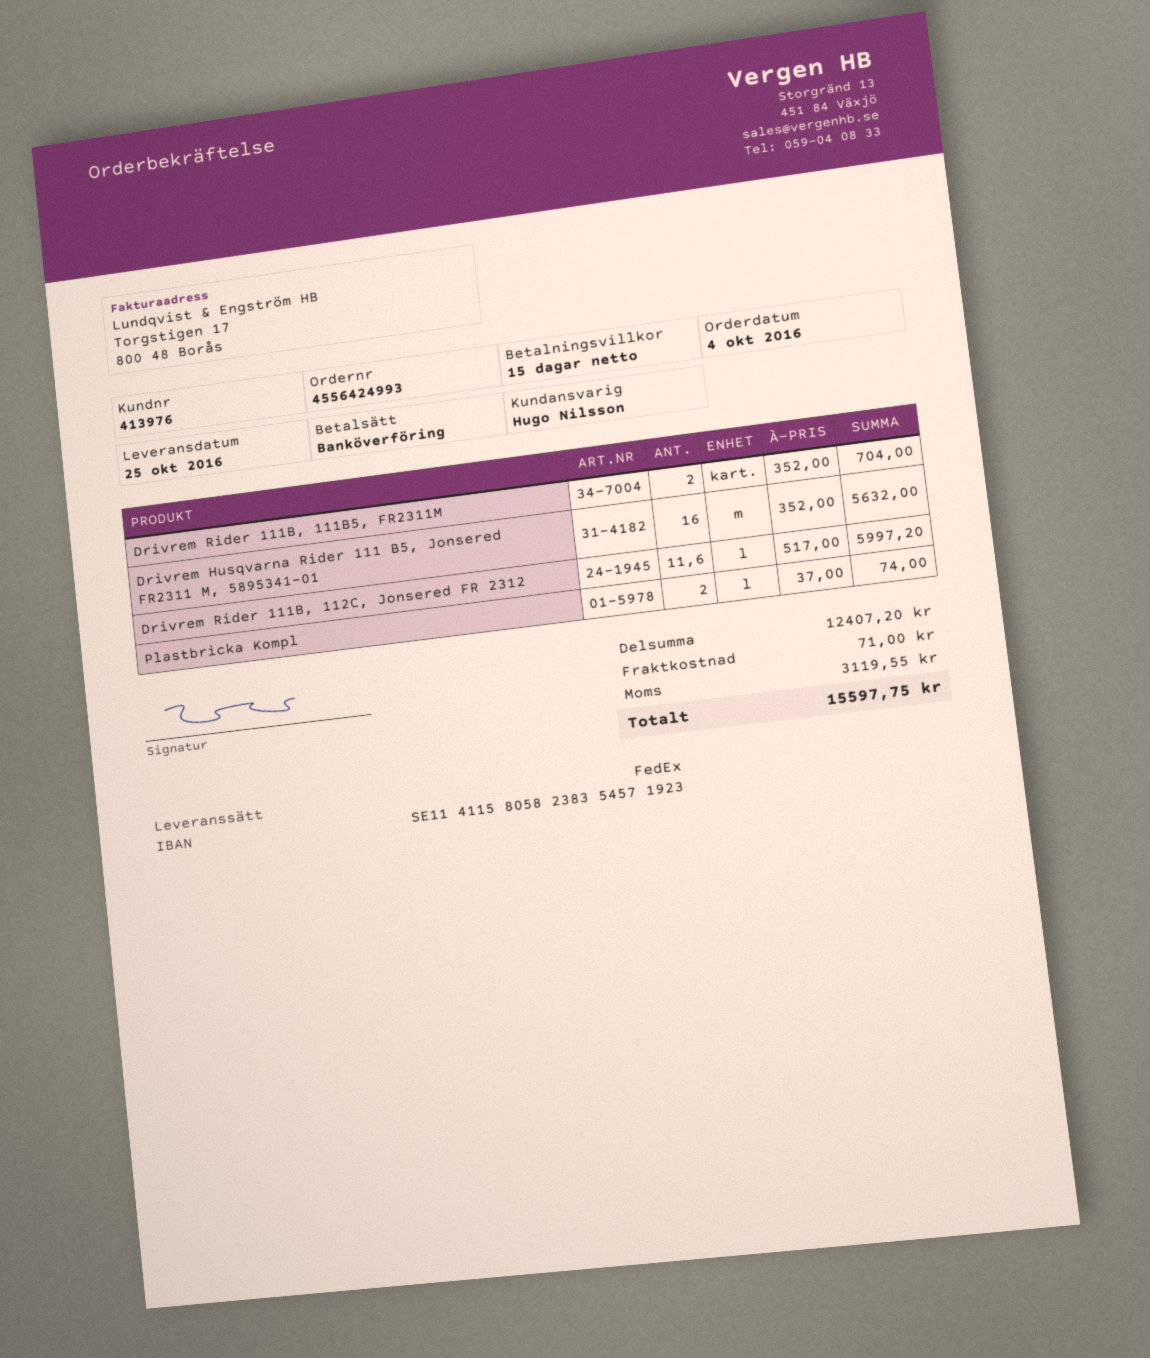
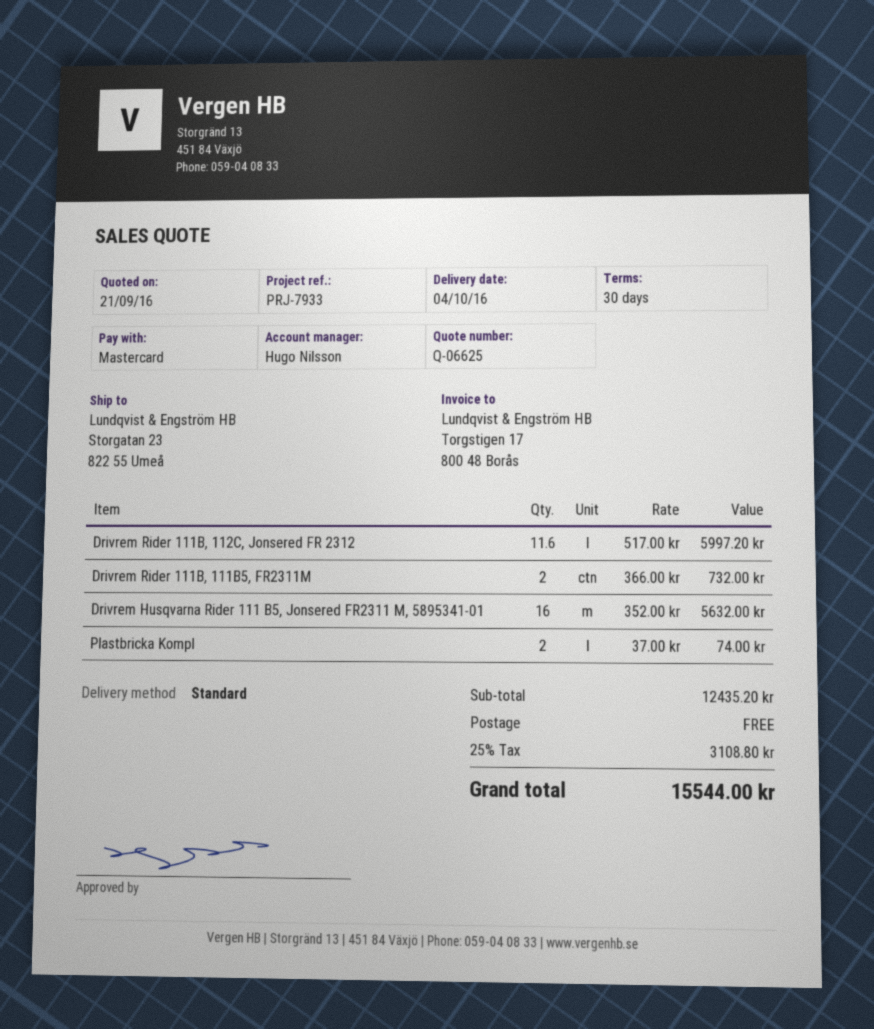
delivery date: 2016-10-25 -> 2016-10-04
payment terms: 15 days -> 30 days
payment method: bank transfer -> Mastercard
shipping method: FedEx -> standard
Drivrem Rider 111B, 111B5, FR2311M: 2 x 352.00 = 704.00 -> 2 x 366.00 = 732.00
subtotal: 12407.20 -> 12435.20
shipping: 71.00 -> 0.00
tax: 3119.55 -> 3108.80
total: 15597.75 -> 15544.00

